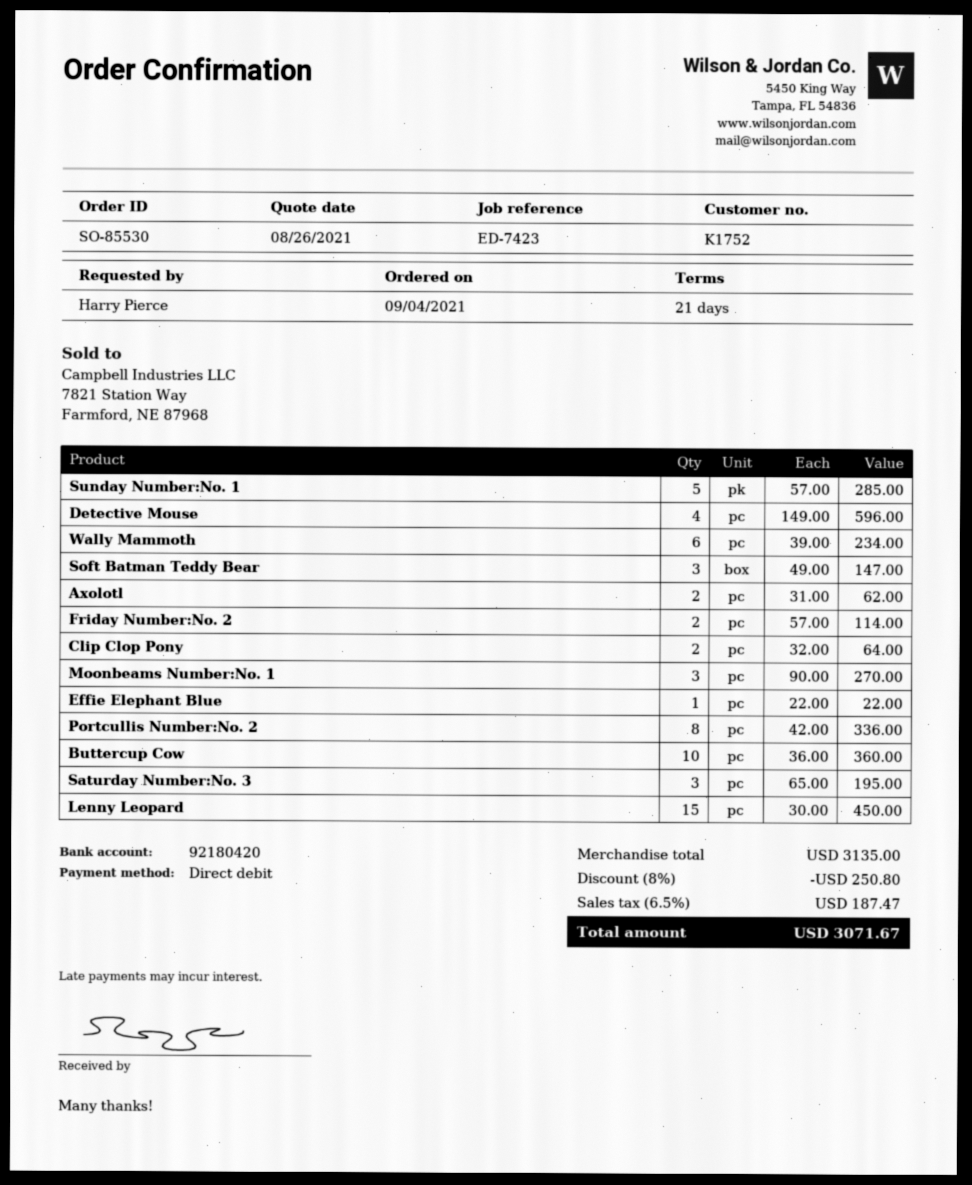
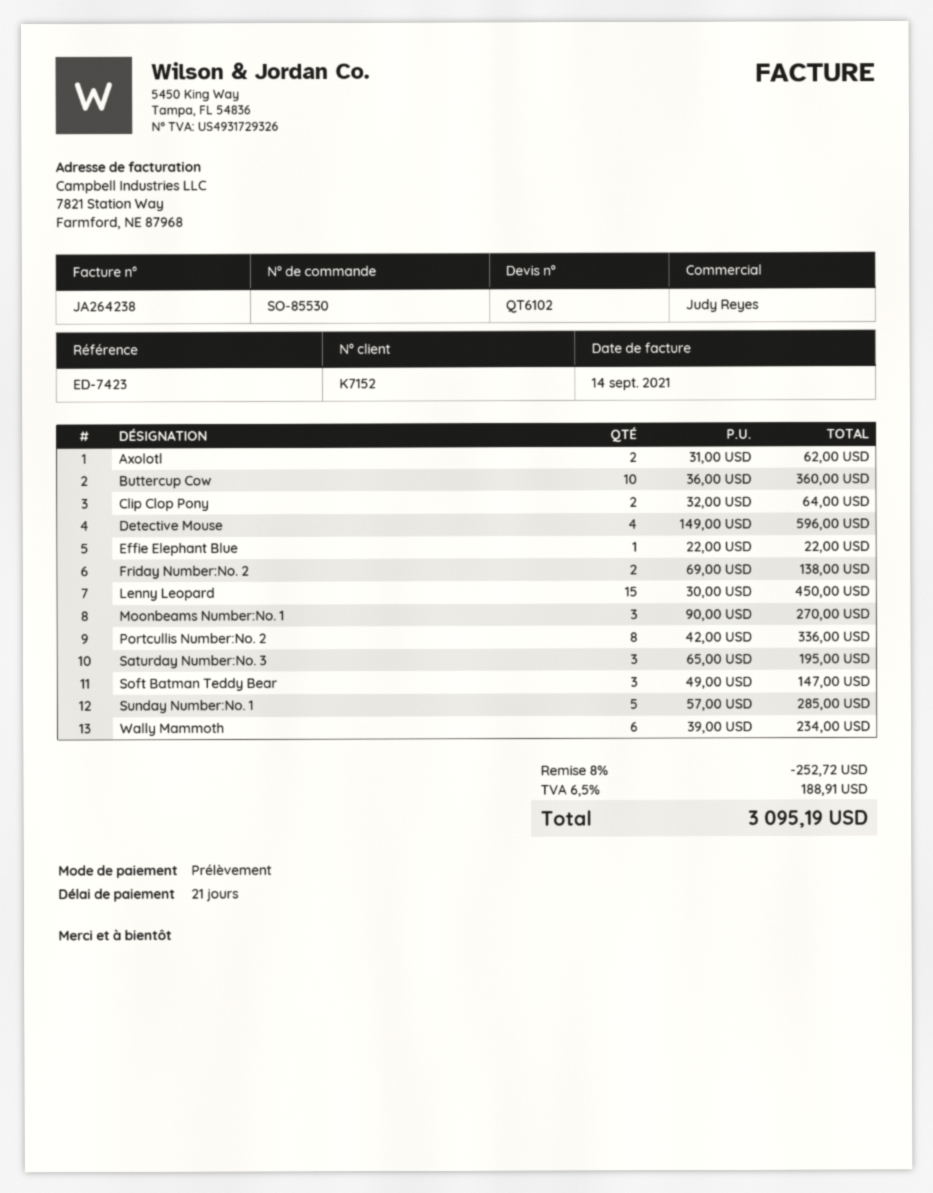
customer number: K1752 -> K7152
Friday Number:No. 2: 2 x 57.00 = 114.00 -> 2 x 69.00 = 138.00
discount: 8% = 250.80 -> 8% = 252.72
tax: 6.5% = 187.47 -> 6.5% = 188.91
total: 3071.67 -> 3095.19

